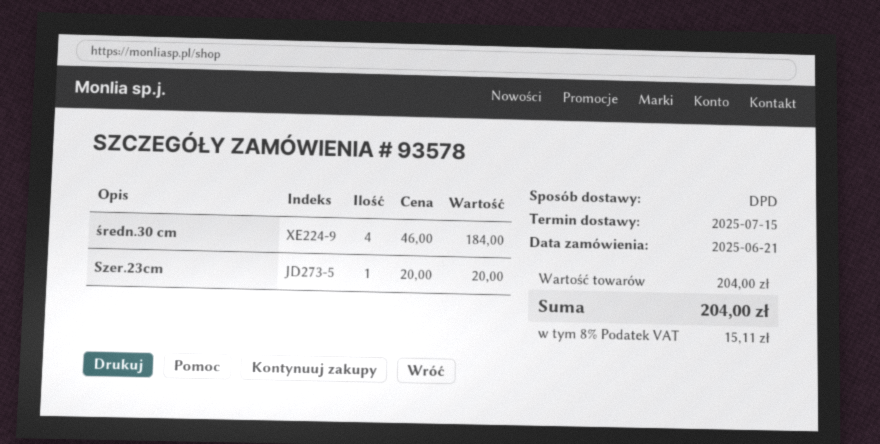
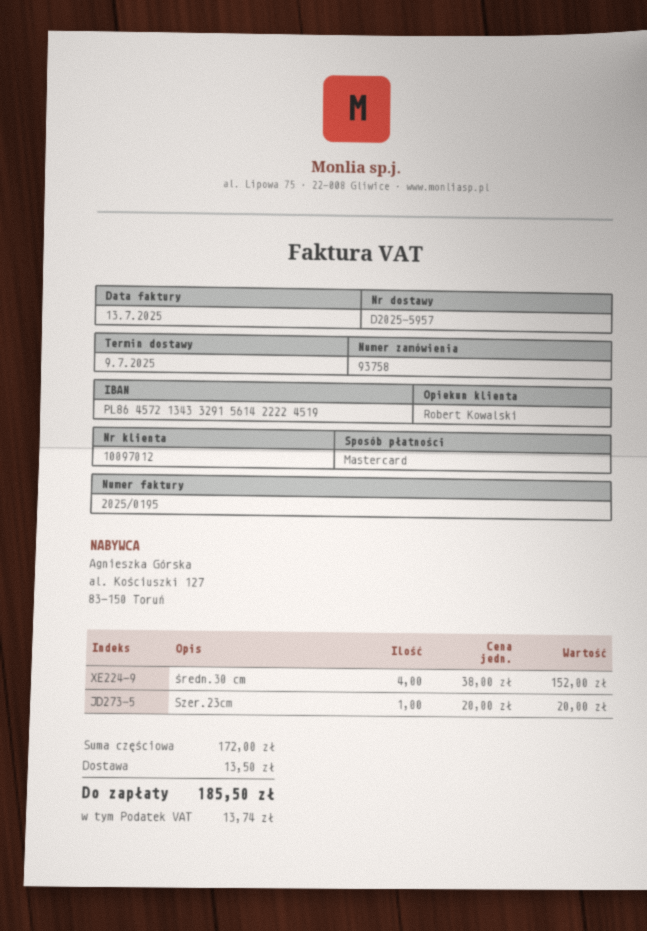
order number: 93578 -> 93758
delivery date: 2025-07-15 -> 2025-07-09
średn.30 cm: 4 x 46.00 = 184.00 -> 4 x 38.00 = 152.00
subtotal: 204.00 -> 172.00
shipping: none -> 13.50
tax: 15.11 -> 13.74
total: 204.00 -> 185.50

